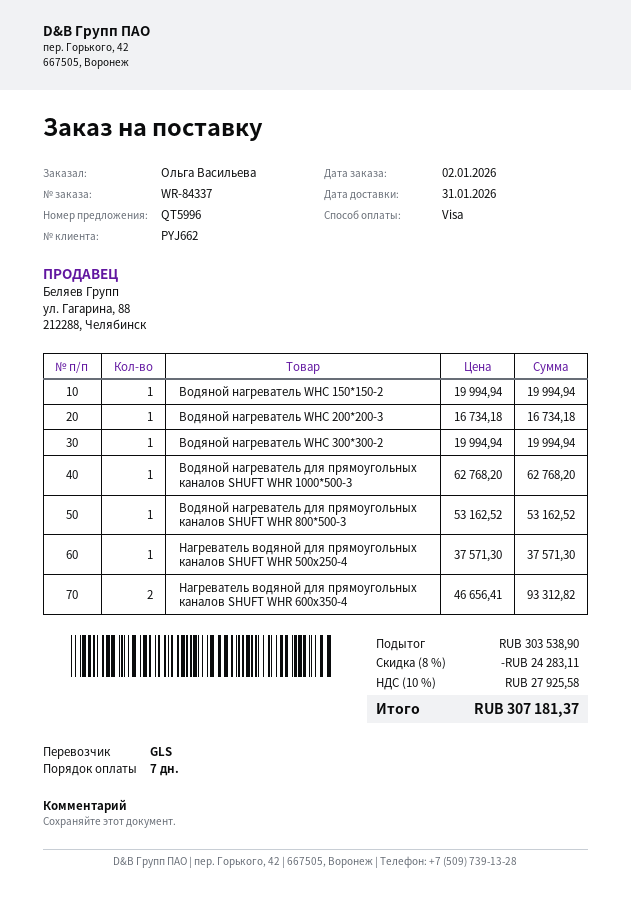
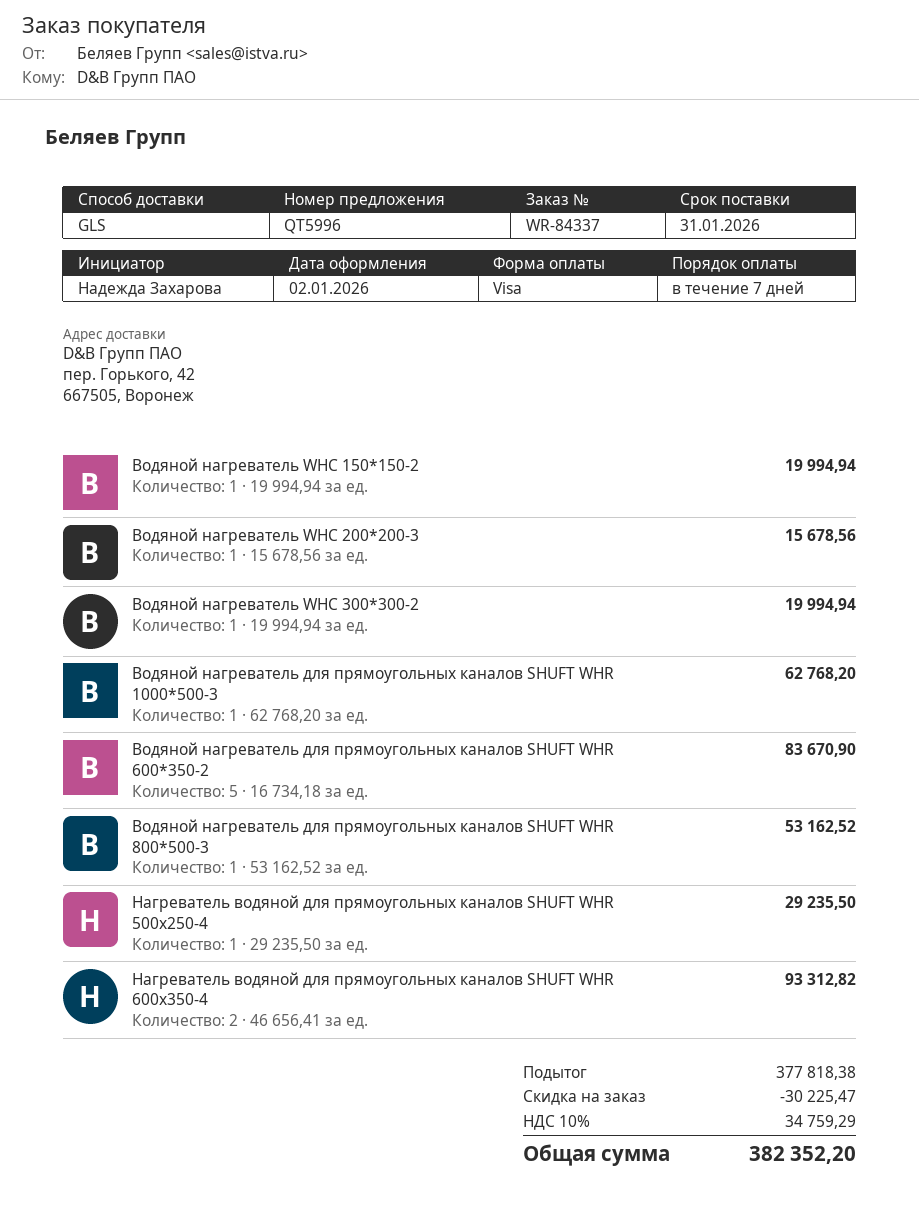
ordered by: Ольга Васильева -> Надежда Захарова
Водяной нагреватель WHC 200*200-3: 1 x 16734.18 = 16734.18 -> 1 x 15678.56 = 15678.56
Нагреватель водяной для прямоугольных каналов SHUFT WHR 500x250-4: 1 x 37571.30 = 37571.30 -> 1 x 29235.50 = 29235.50
Водяной нагреватель для прямоугольных каналов SHUFT WHR 600*350-2: none -> 5 x 16734.18 = 83670.90
subtotal: 303538.90 -> 377818.38
discount: 24283.11 -> 30225.47
tax: 10% = 27925.58 -> 10% = 34759.29
total: 307181.37 -> 382352.20

